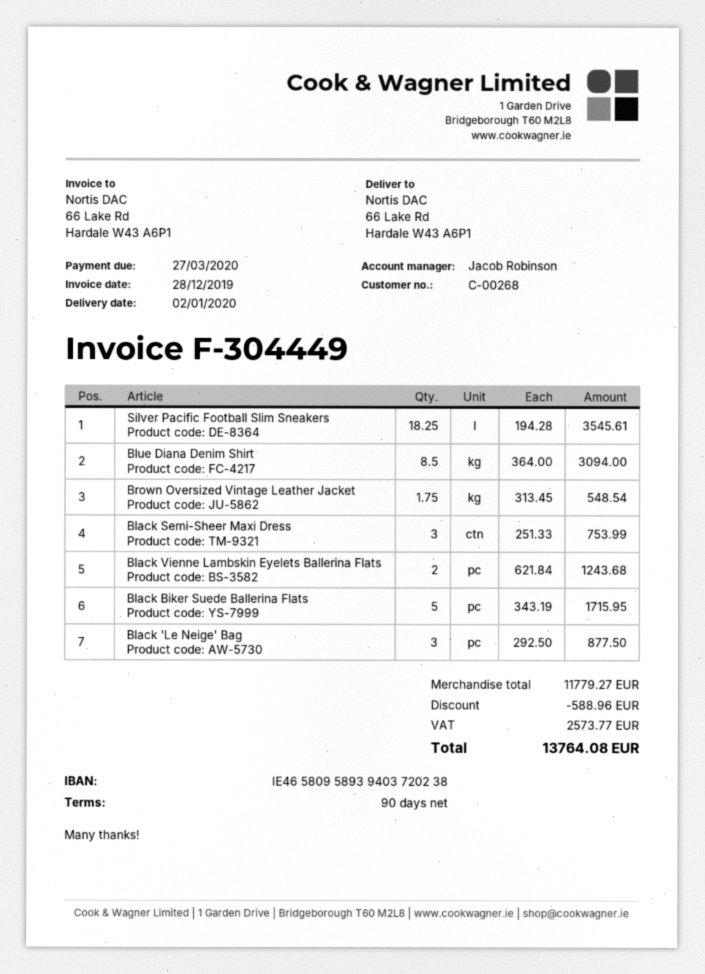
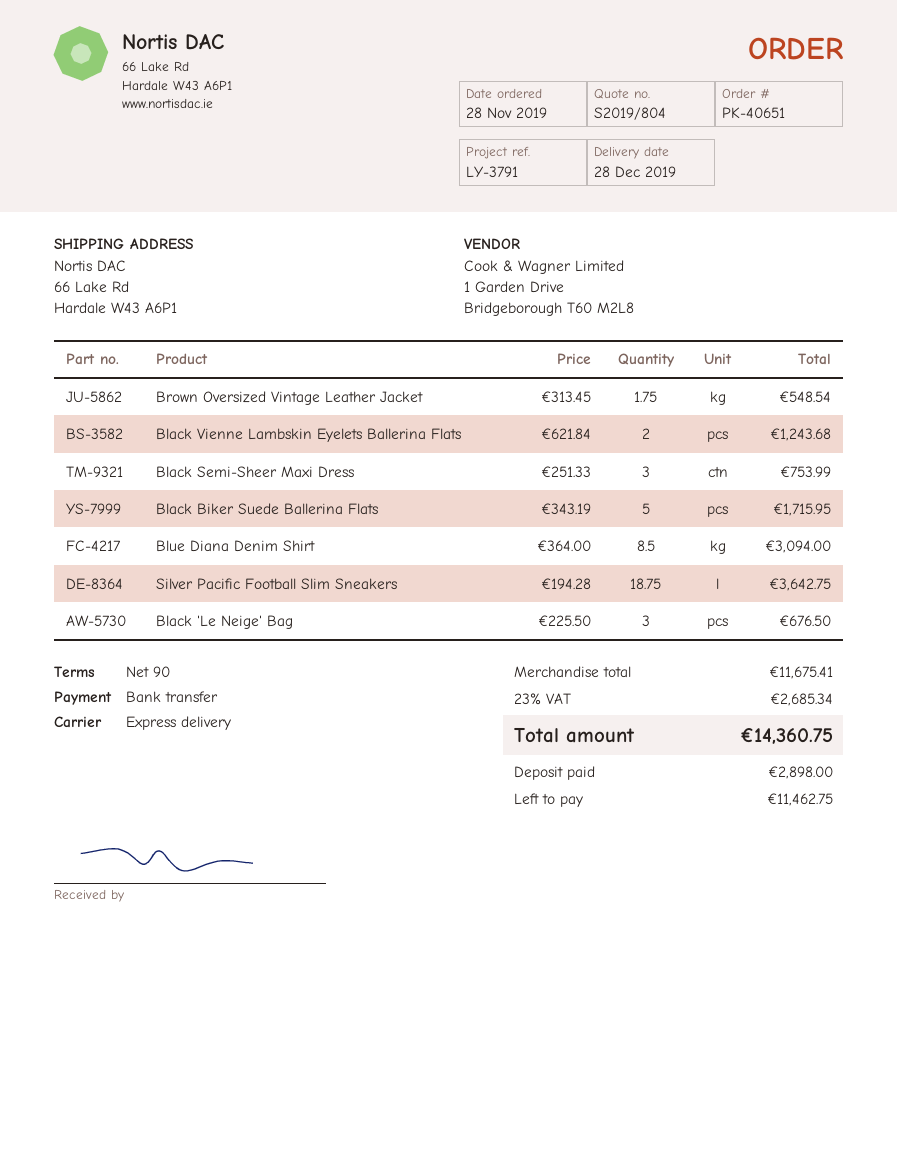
delivery date: 2020-01-02 -> 2019-12-28
Silver Pacific Football Slim Sneakers: 18.25 x 194.28 = 3545.61 -> 18.75 x 194.28 = 3642.75
Black 'Le Neige' Bag: 3 x 292.50 = 877.50 -> 3 x 225.50 = 676.50
subtotal: 11779.27 -> 11675.41
discount: 588.96 -> none
tax: 2573.77 -> 2685.34
total: 13764.08 -> 14360.75

